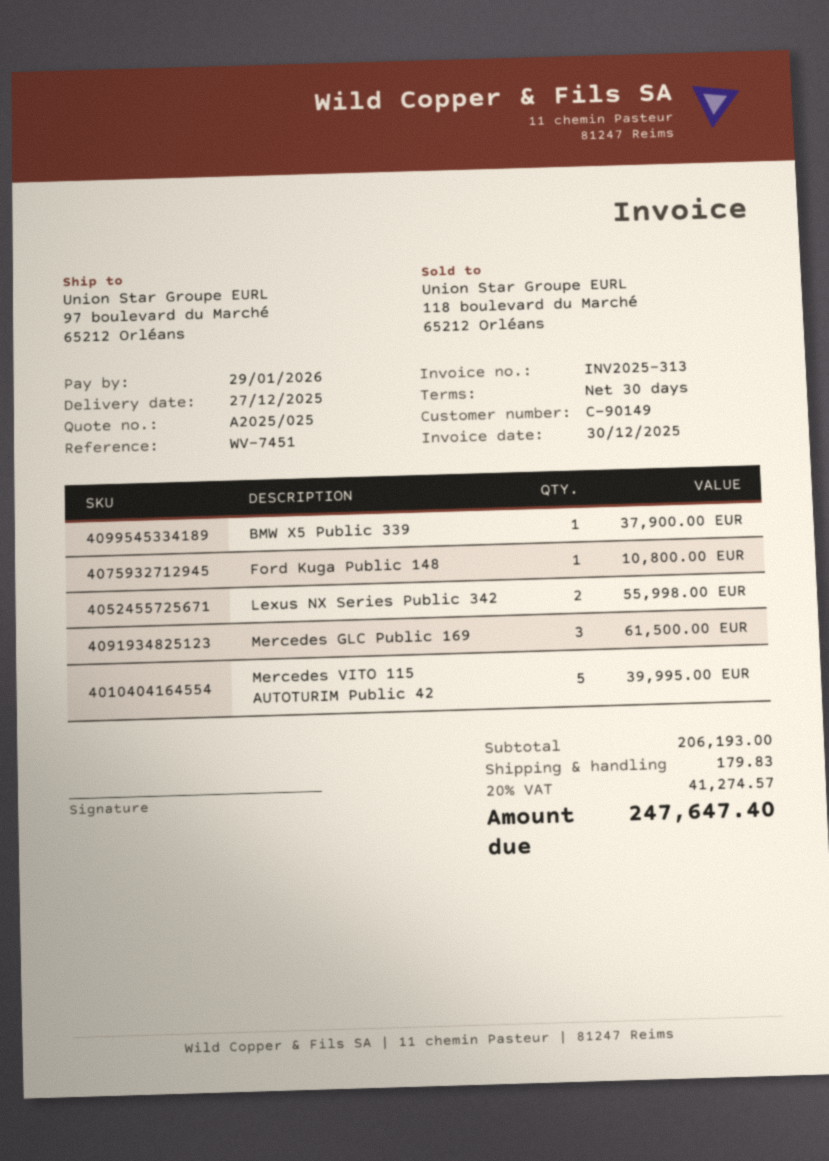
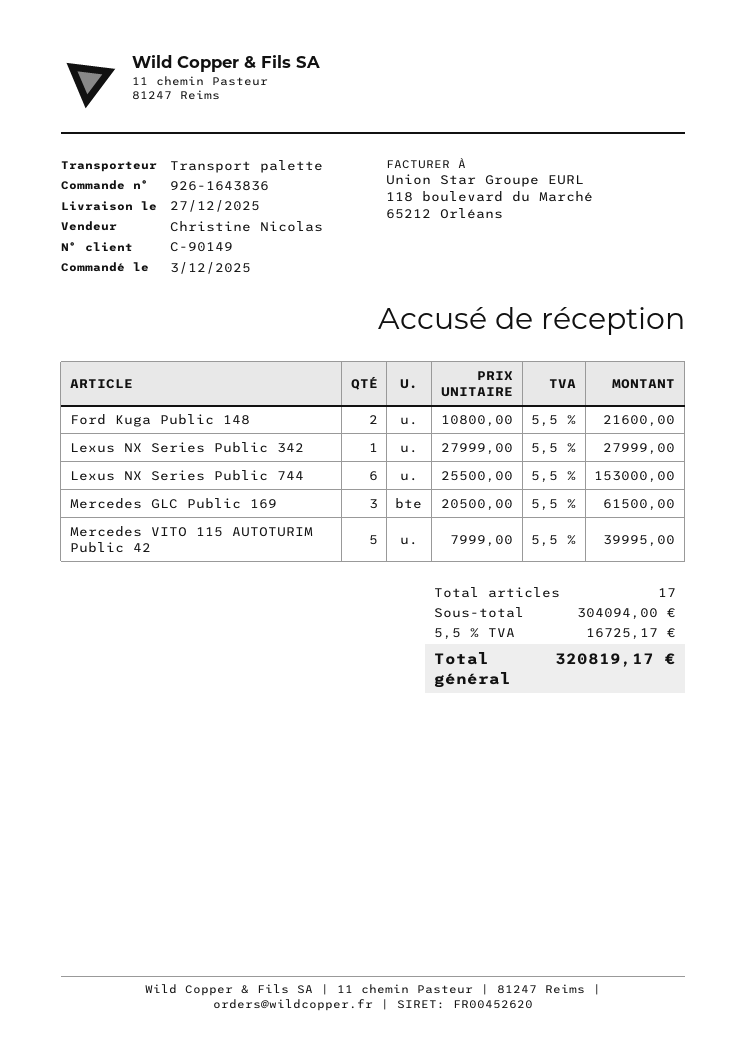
BMW X5 Public 339: 1 for 37900.00 -> none
Ford Kuga Public 148: 1 for 10800.00 -> 2 for 21600.00
Lexus NX Series Public 342: 2 for 55998.00 -> 1 for 27999.00
Lexus NX Series Public 744: none -> 6 for 153000.00
subtotal: 206193.00 -> 304094.00
shipping: 179.83 -> none
tax: 20% = 41274.57 -> 5.5% = 16725.17
total: 247647.40 -> 320819.17

